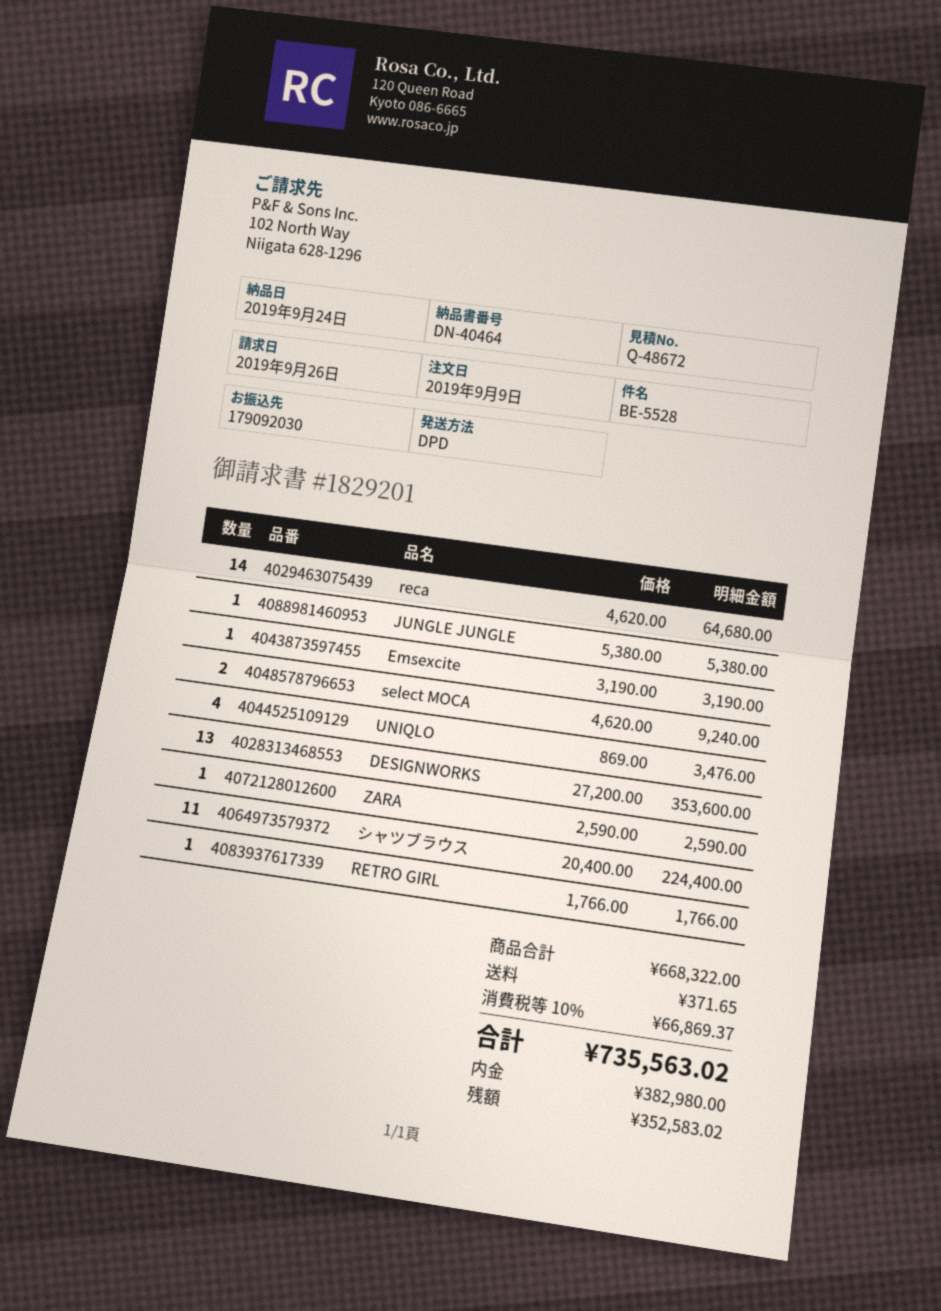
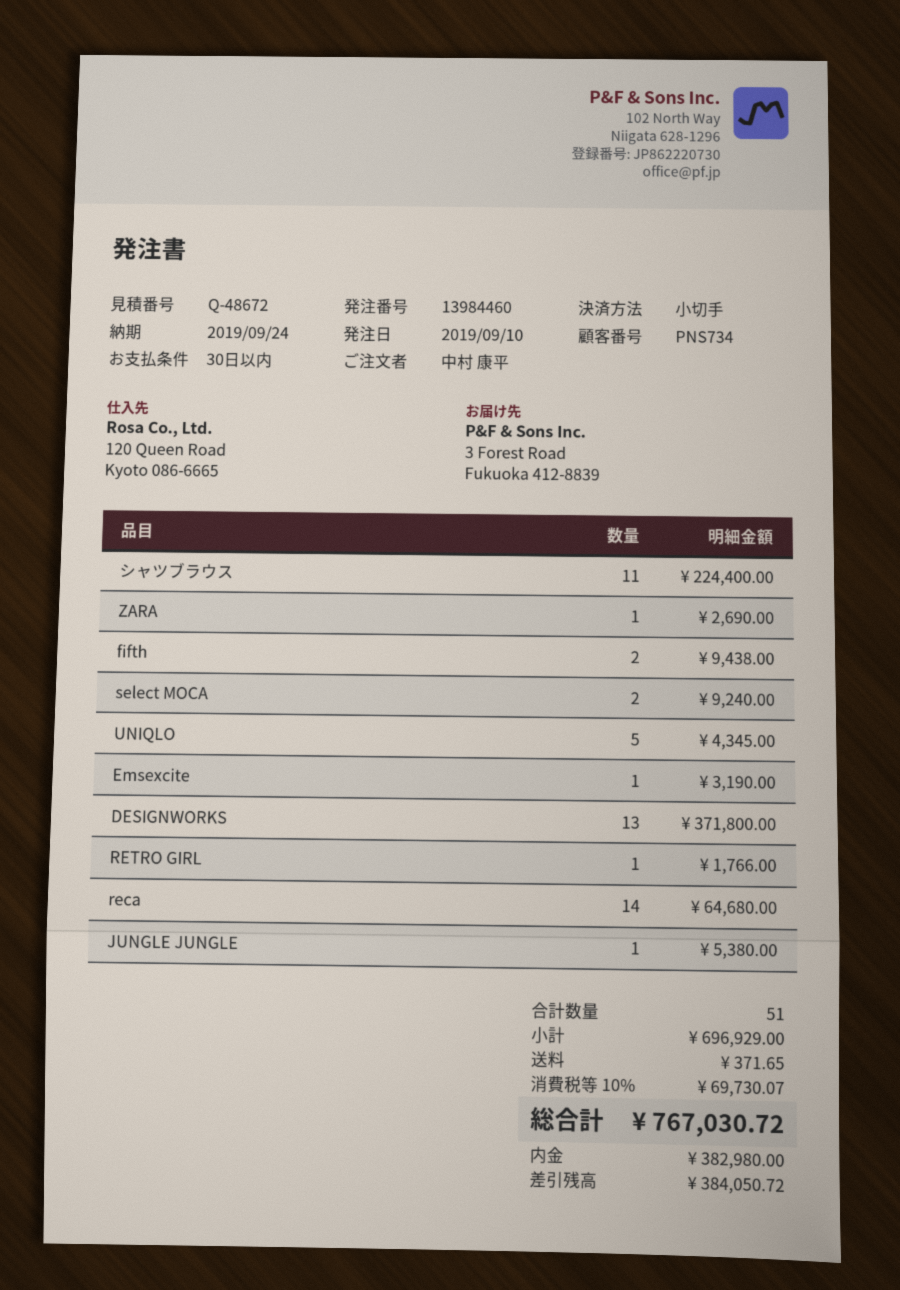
order date: 2019-09-09 -> 2019-09-10
UNIQLO: 4 for 3476.00 -> 5 for 4345.00
DESIGNWORKS: 13 for 353600.00 -> 13 for 371800.00
ZARA: 1 for 2590.00 -> 1 for 2690.00
fifth: none -> 2 for 9438.00
subtotal: 668322.00 -> 696929.00
tax: 10% = 66869.37 -> 10% = 69730.07
total: 735563.02 -> 767030.72
balance: 352583.02 -> 384050.72

